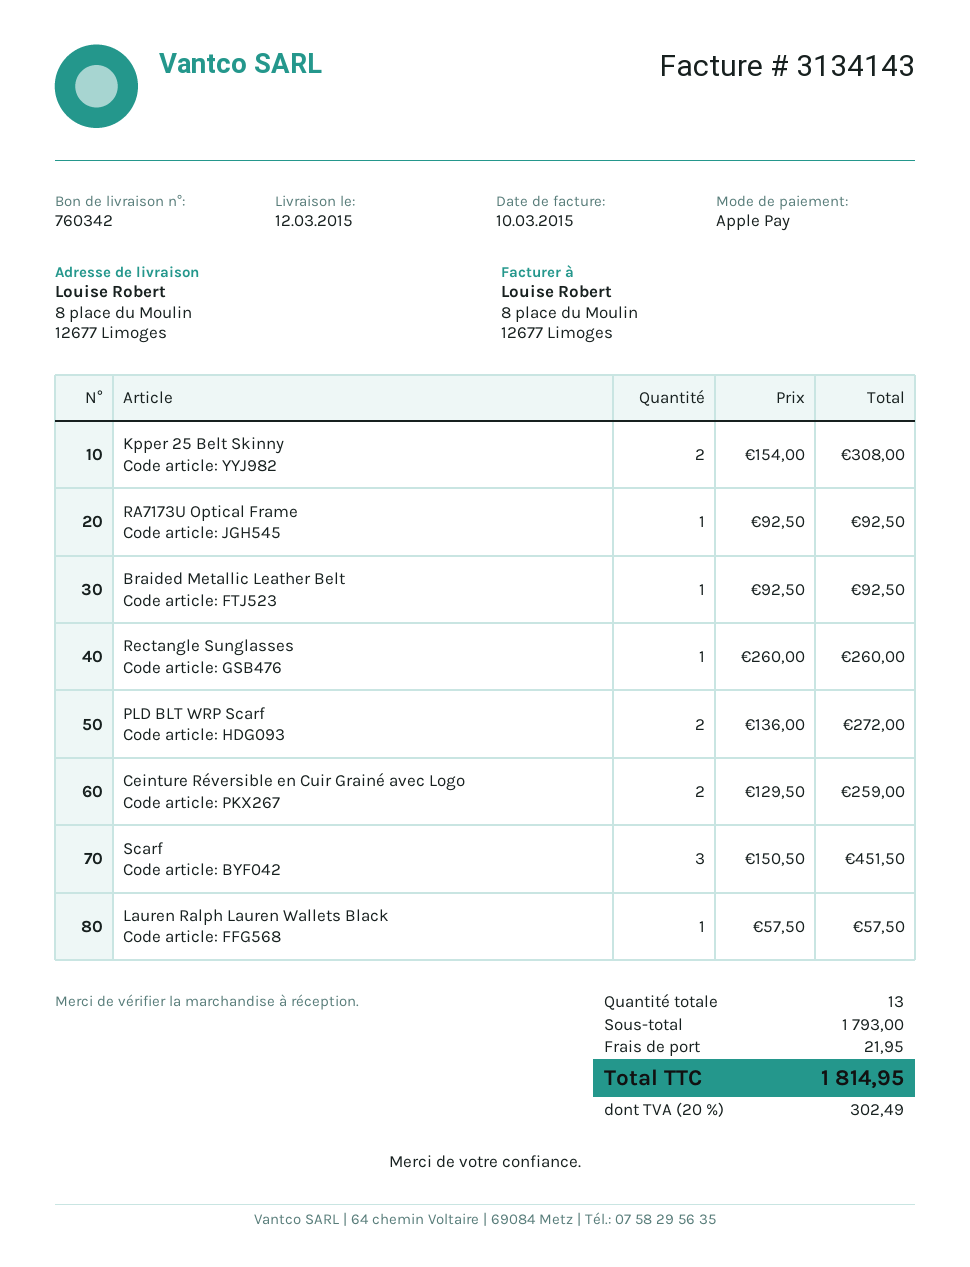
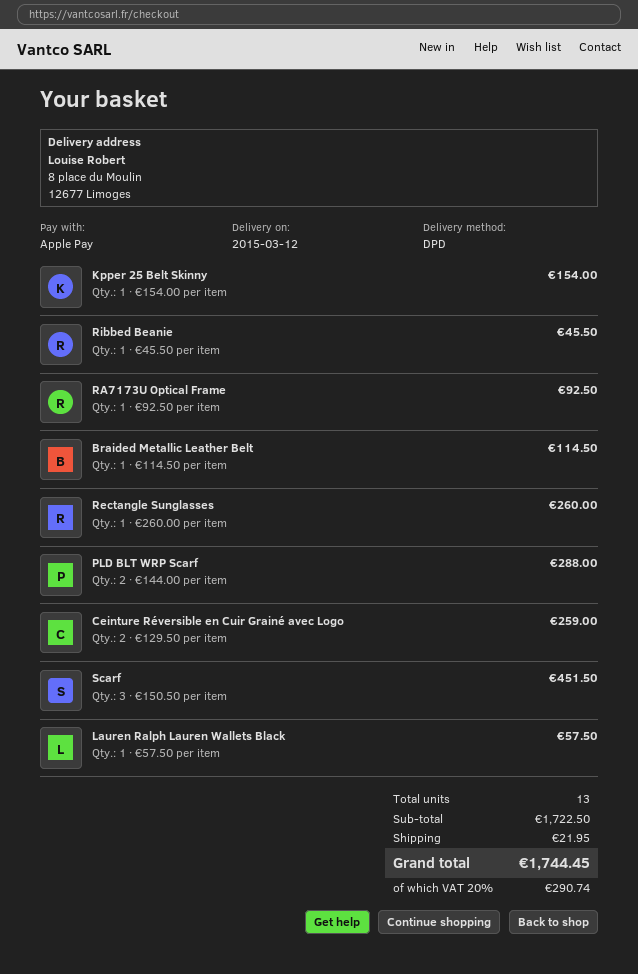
Kpper 25 Belt Skinny: 2 x 154.00 = 308.00 -> 1 x 154.00 = 154.00
Braided Metallic Leather Belt: 1 x 92.50 = 92.50 -> 1 x 114.50 = 114.50
PLD BLT WRP Scarf: 2 x 136.00 = 272.00 -> 2 x 144.00 = 288.00
Ribbed Beanie: none -> 1 x 45.50 = 45.50
subtotal: 1793.00 -> 1722.50
tax: 20% = 302.49 -> 20% = 290.74
total: 1814.95 -> 1744.45

